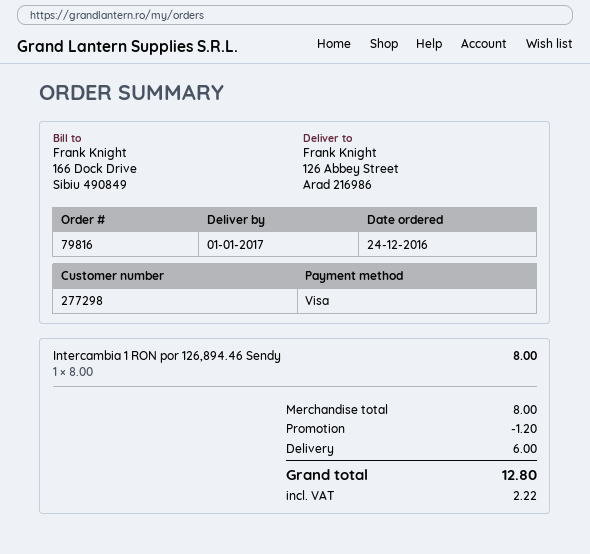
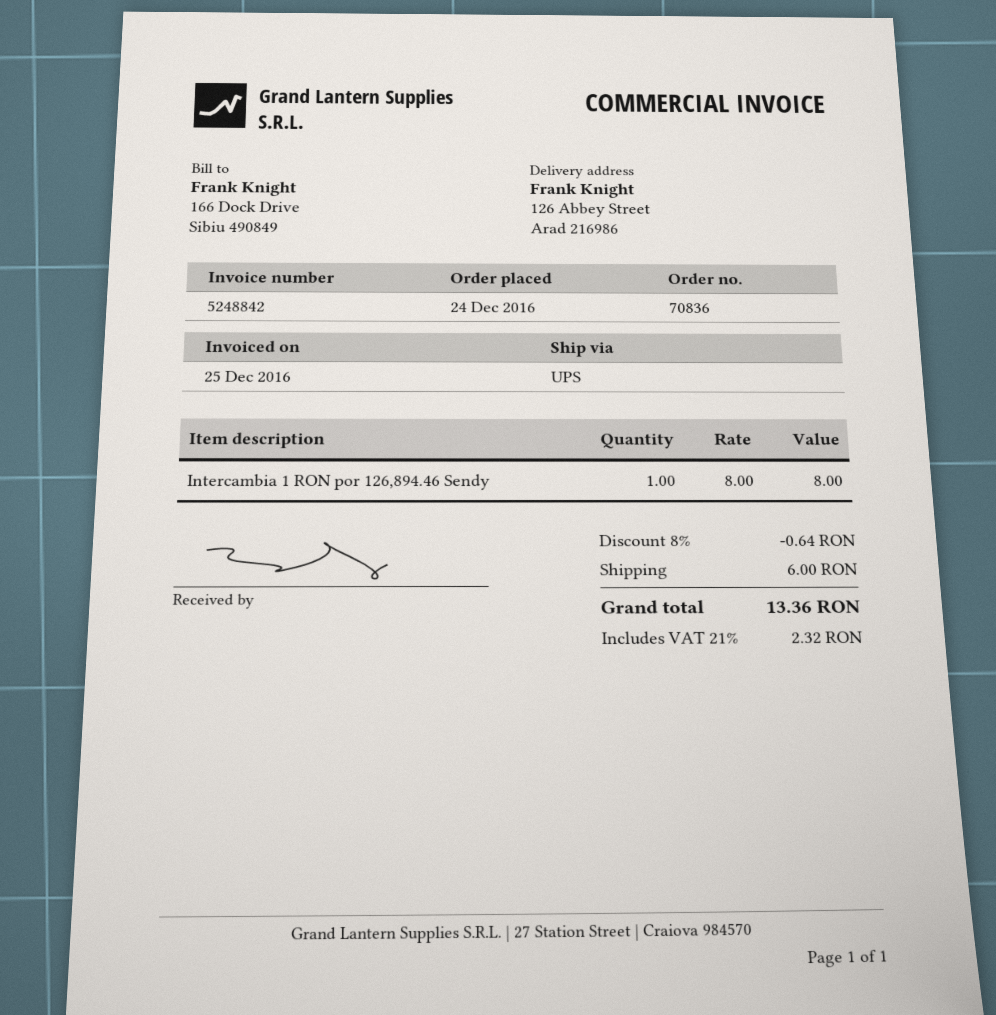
order number: 79816 -> 70836
discount: 1.20 -> 0.64
tax: 2.22 -> 2.32
total: 12.80 -> 13.36

